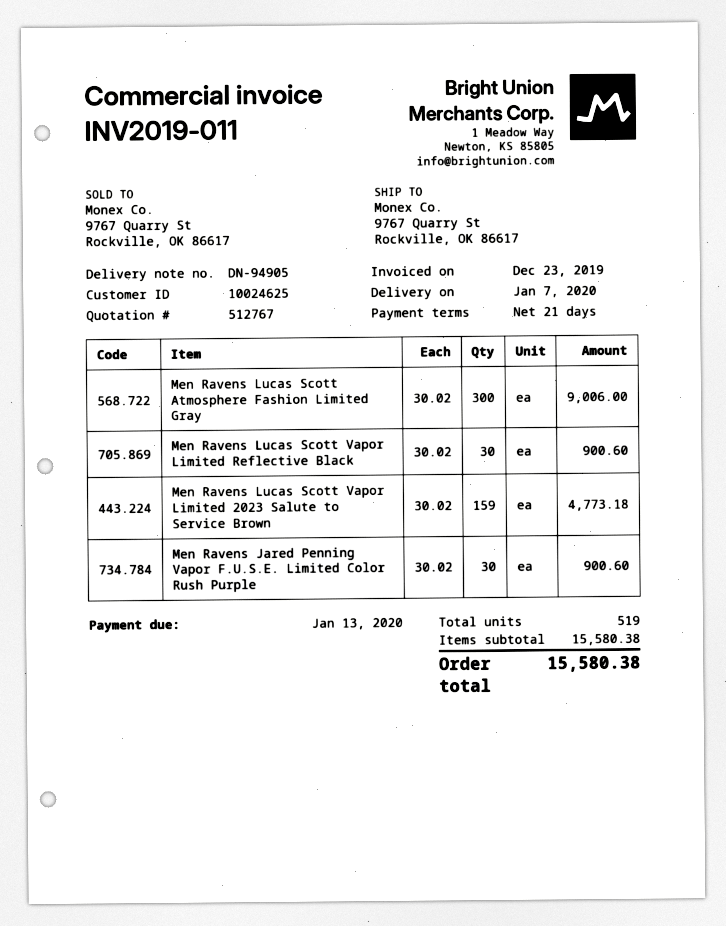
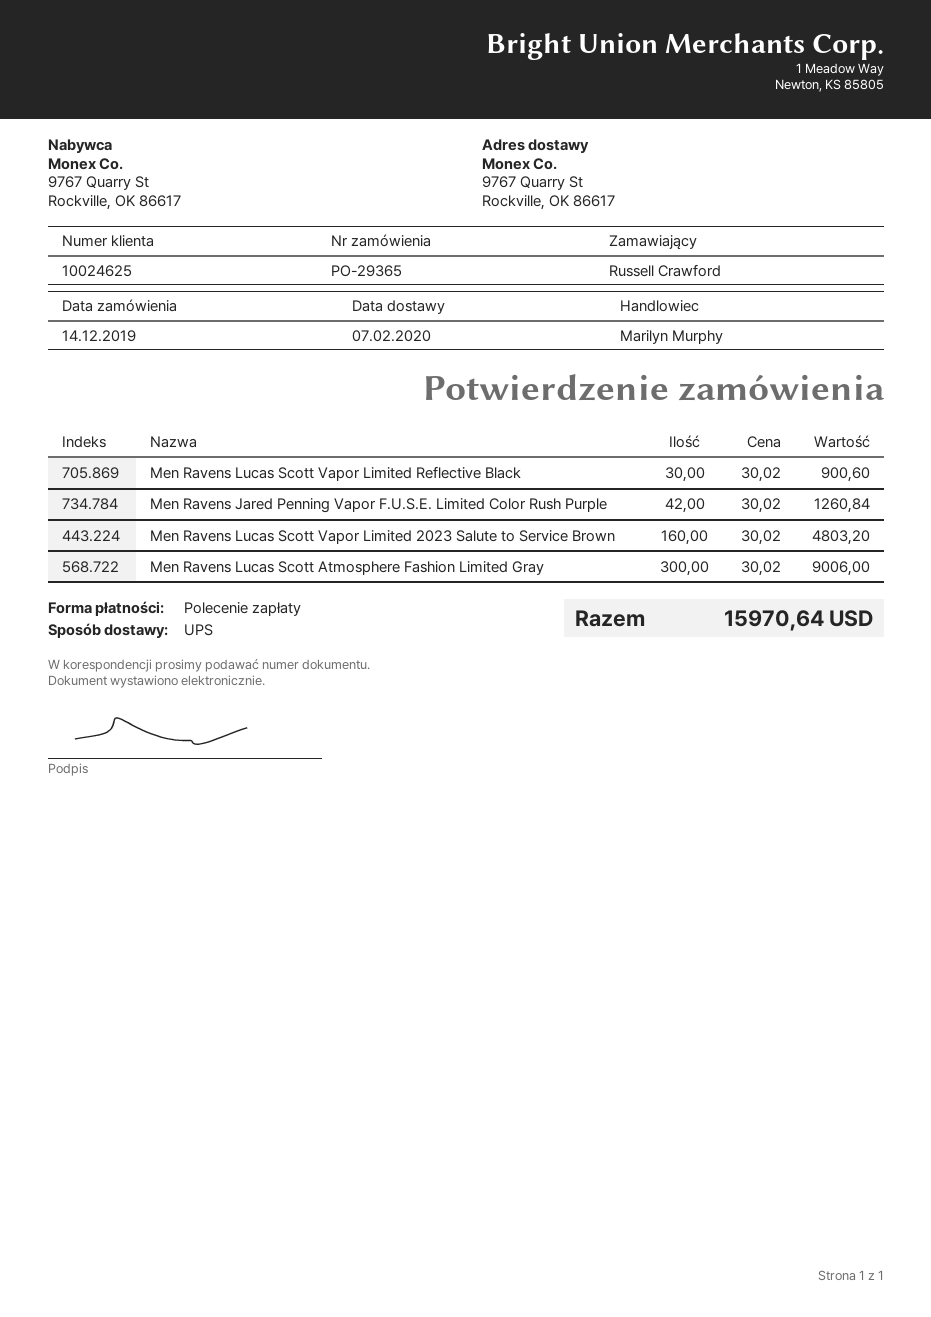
delivery date: 2020-01-07 -> 2020-02-07
Men Ravens Lucas Scott Vapor Limited 2023 Salute to Service Brown: 159 x 30.02 = 4773.18 -> 160 x 30.02 = 4803.20
Men Ravens Jared Penning Vapor F.U.S.E. Limited Color Rush Purple: 30 x 30.02 = 900.60 -> 42 x 30.02 = 1260.84
total: 15580.38 -> 15970.64

